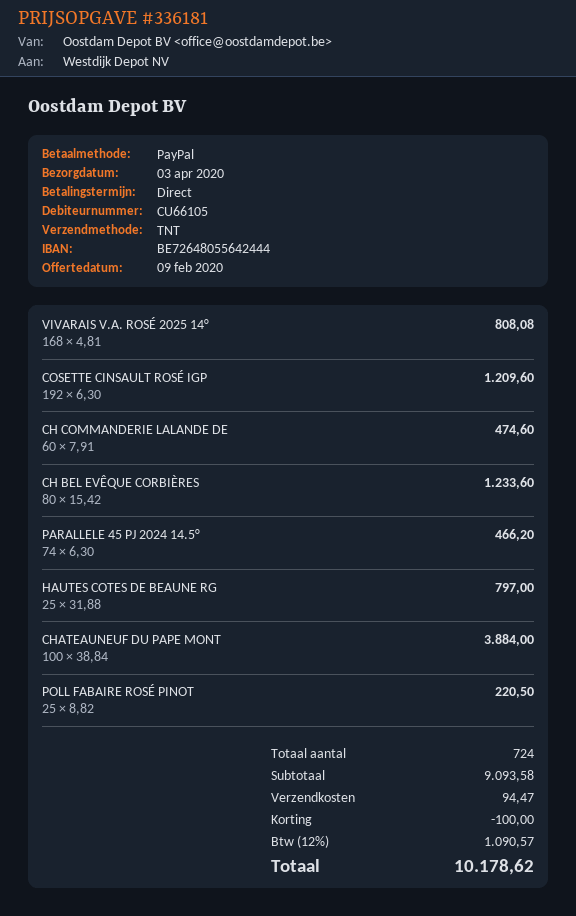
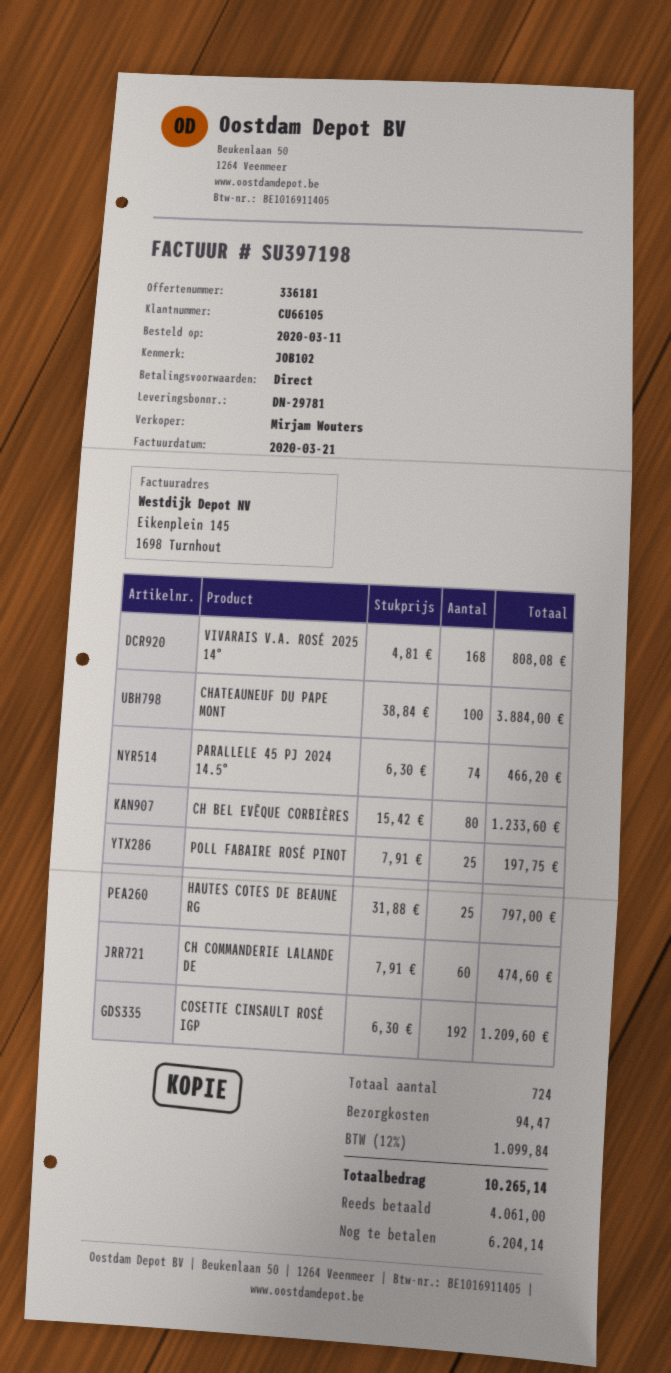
POLL FABAIRE ROSÉ PINOT: 25 x 8.82 = 220.50 -> 25 x 7.91 = 197.75
discount: 100.00 -> none
tax: 12% = 1090.57 -> 12% = 1099.84
total: 10178.62 -> 10265.14

